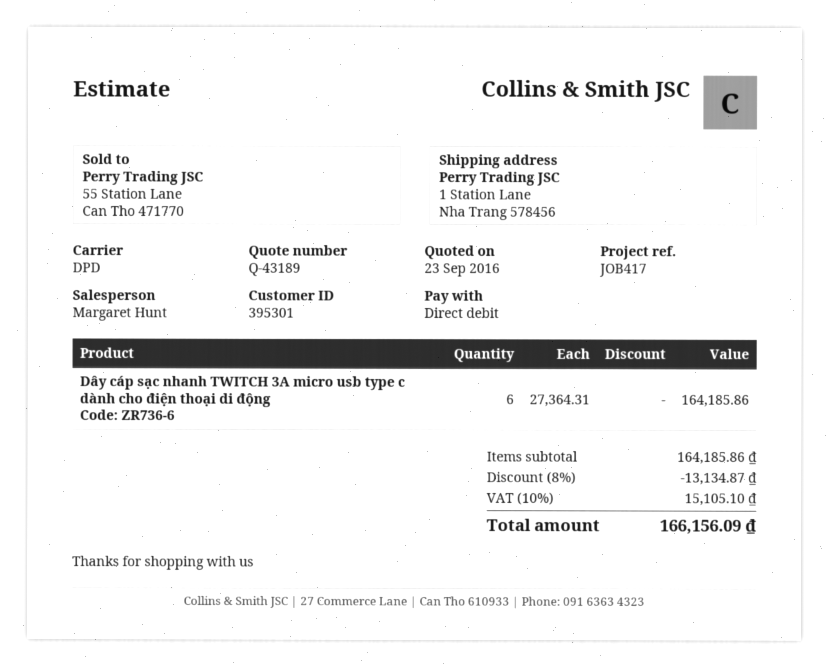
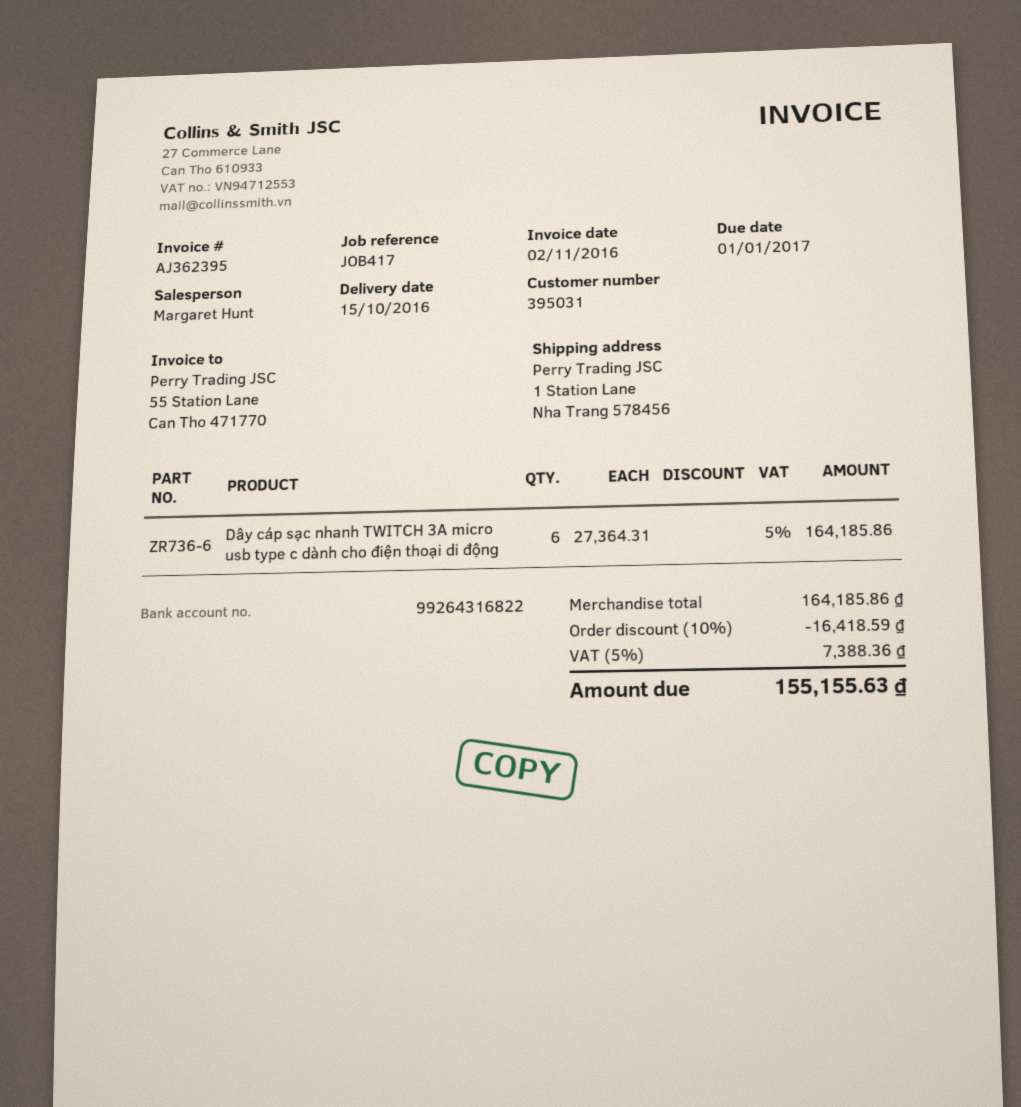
customer number: 395301 -> 395031
discount: 8% = 13134.87 -> 10% = 16418.59
tax: 10% = 15105.10 -> 5% = 7388.36
total: 166156.09 -> 155155.63

